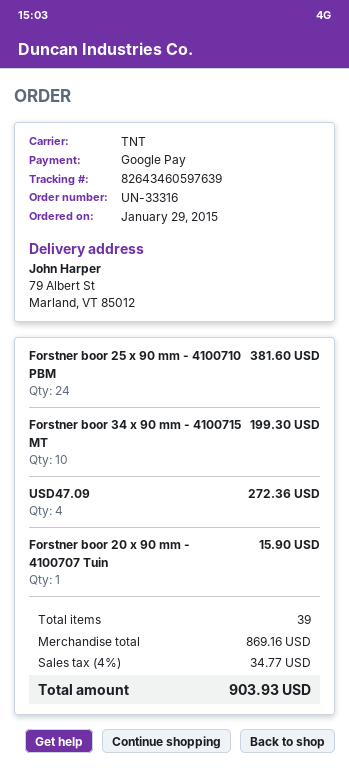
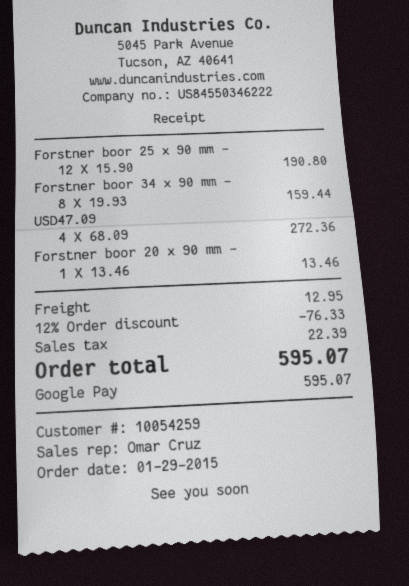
Forstner boor 25 x 90 mm - 4100710 PBM: 24 for 381.60 -> 12 for 190.80
Forstner boor 34 x 90 mm - 4100715 MT: 10 for 199.30 -> 8 for 159.44
Forstner boor 20 x 90 mm - 4100707 Tuin: 1 for 15.90 -> 1 for 13.46
discount: none -> 12% = 76.33
shipping: none -> 12.95
tax: 34.77 -> 22.39
total: 903.93 -> 595.07

